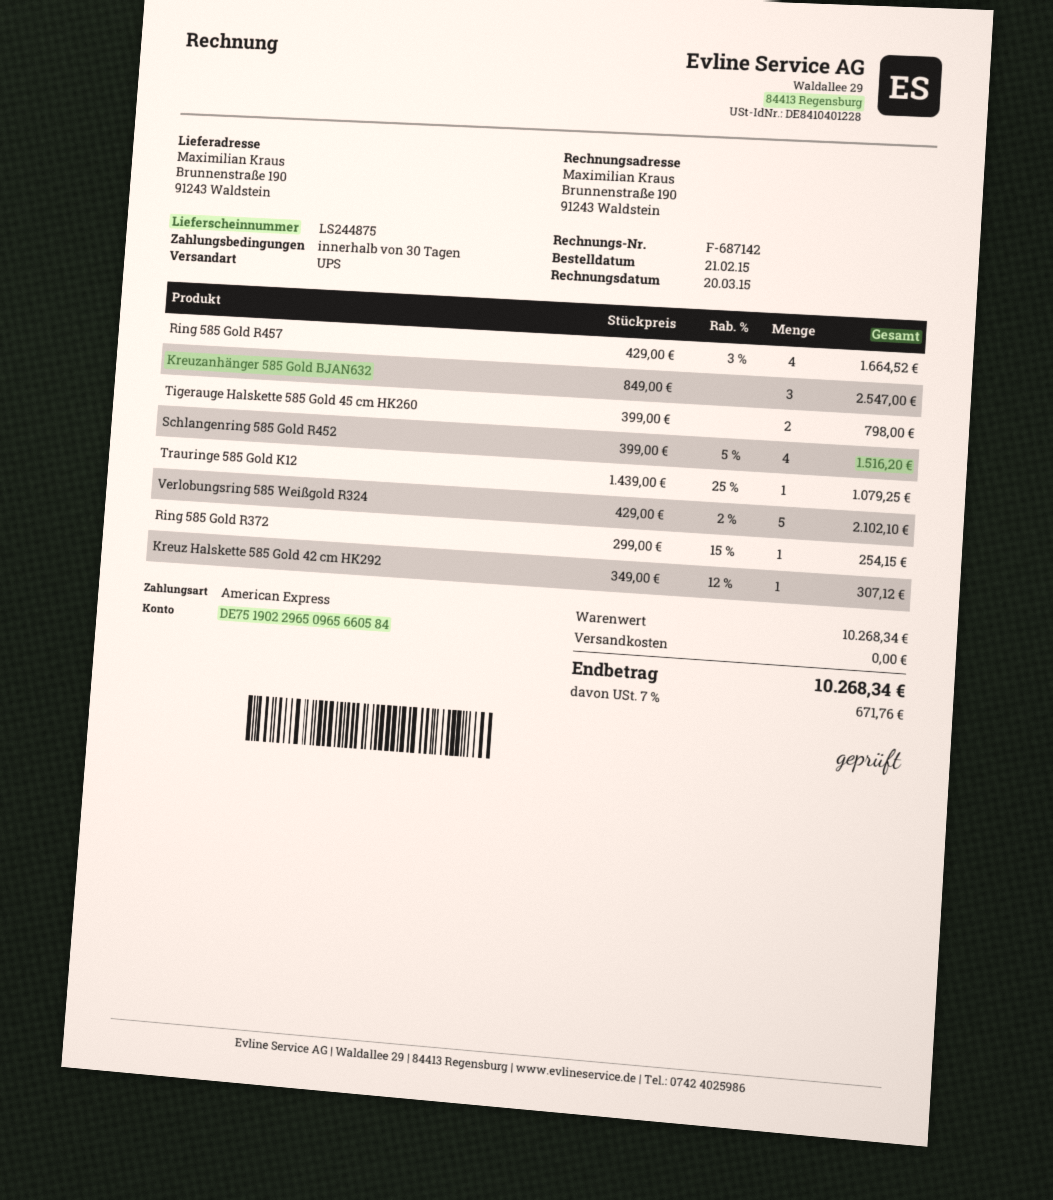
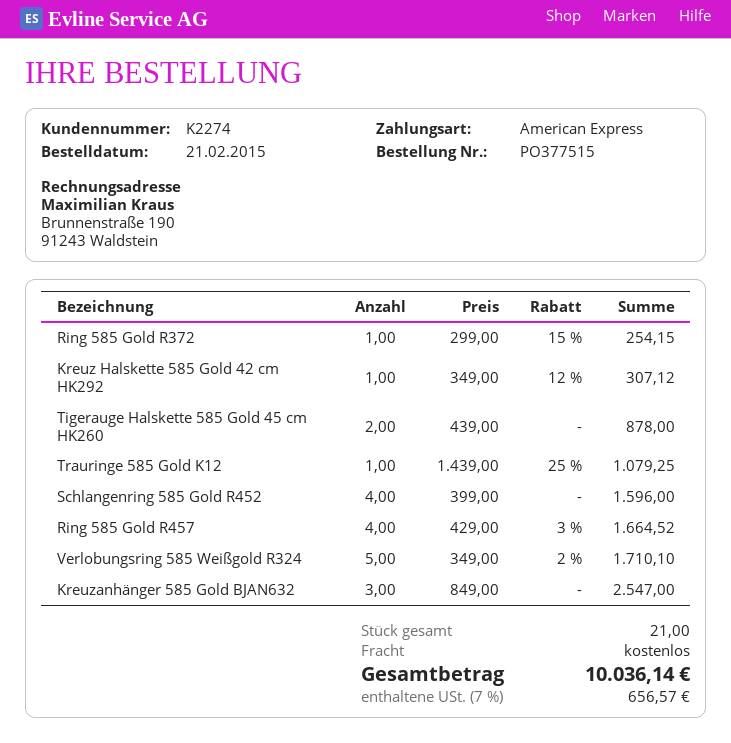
Tigerauge Halskette 585 Gold 45 cm HK260: 2 x 399.00 = 798.00 -> 2 x 439.00 = 878.00
Schlangenring 585 Gold R452: 4 x 399.00 - 5% = 1516.20 -> 4 x 399.00 = 1596.00
Verlobungsring 585 Weißgold R324: 5 x 429.00 - 2% = 2102.10 -> 5 x 349.00 - 2% = 1710.10
tax: 7% = 671.76 -> 7% = 656.57
total: 10268.34 -> 10036.14

